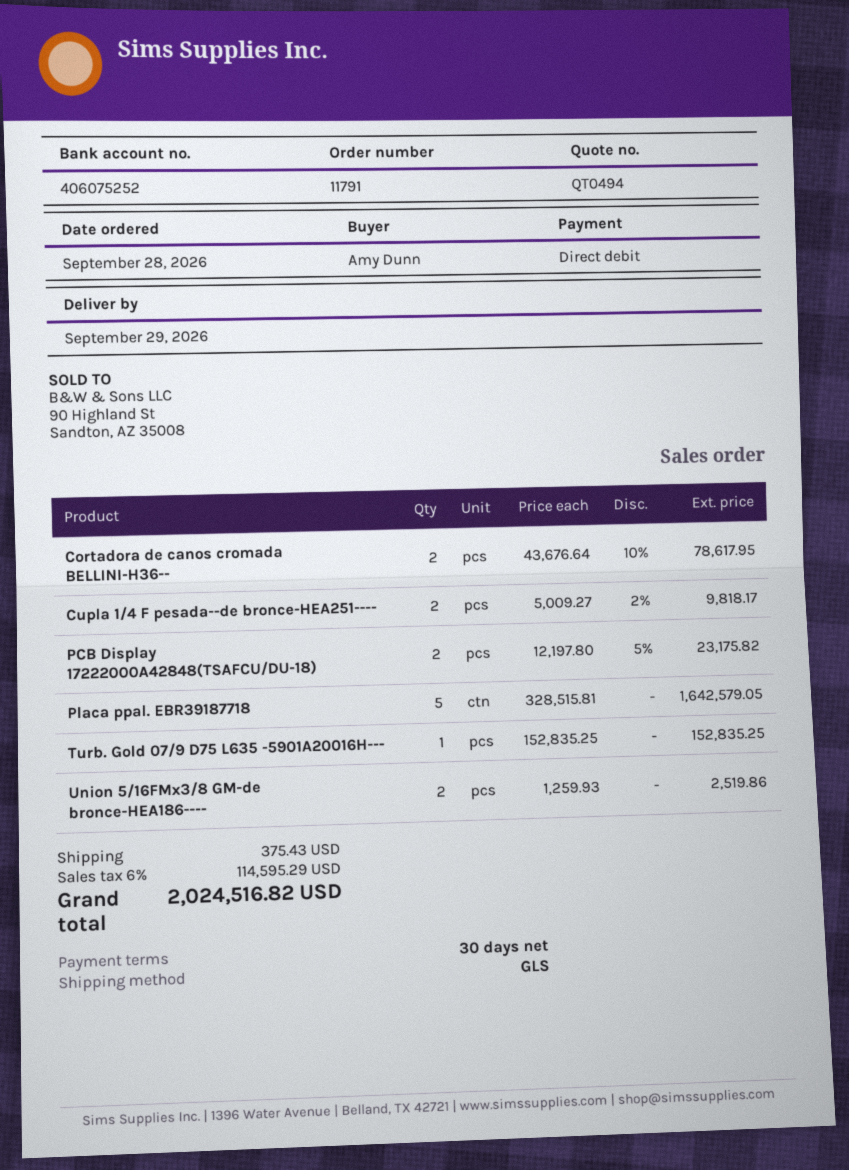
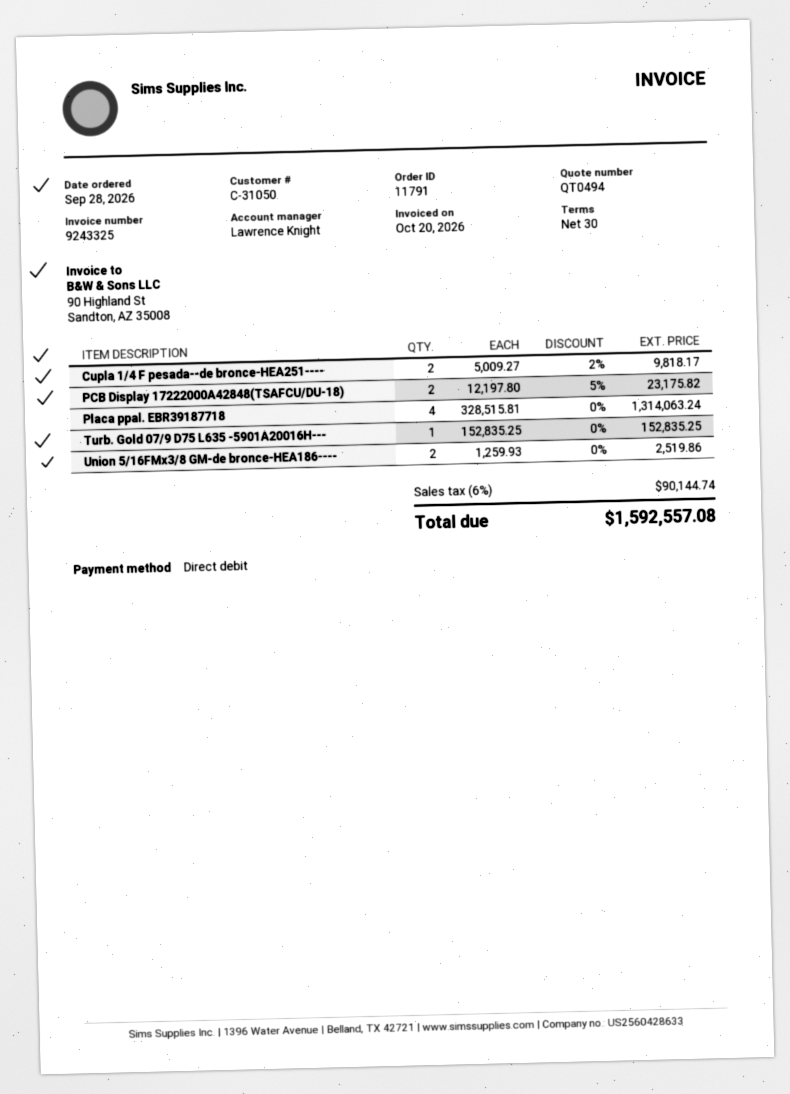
Cortadora de canos cromada BELLINI-H36--: 2 x 43676.64 - 10% = 78617.95 -> none
Placa ppal. EBR39187718: 5 x 328515.81 = 1642579.05 -> 4 x 328515.81 = 1314063.24
shipping: 375.43 -> none
tax: 6% = 114595.29 -> 6% = 90144.74
total: 2024516.82 -> 1592557.08

